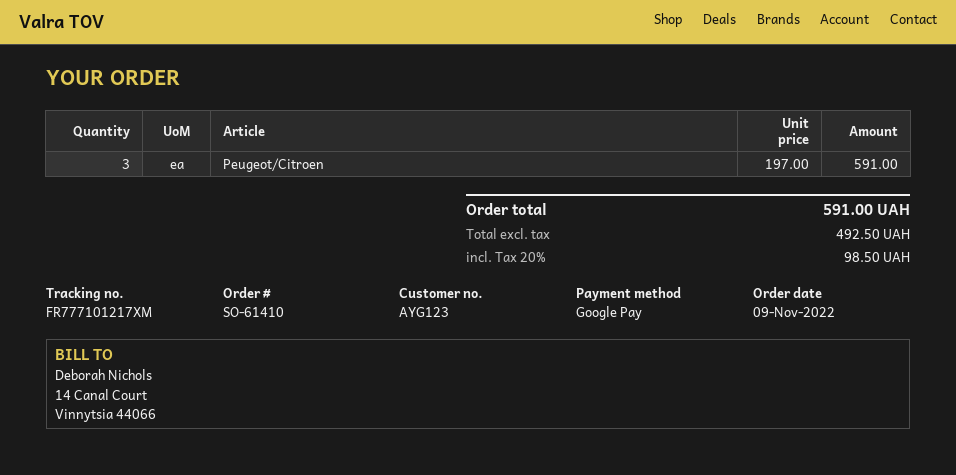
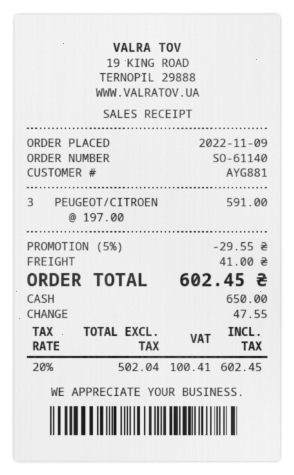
order number: SO-61410 -> SO-61140
customer number: AYG123 -> AYG881
payment method: Google Pay -> cash
discount: none -> 5% = 29.55
shipping: none -> 41.00
net: 492.50 -> 502.04
tax: 20% = 98.50 -> 20% = 100.41
total: 591.00 -> 602.45

